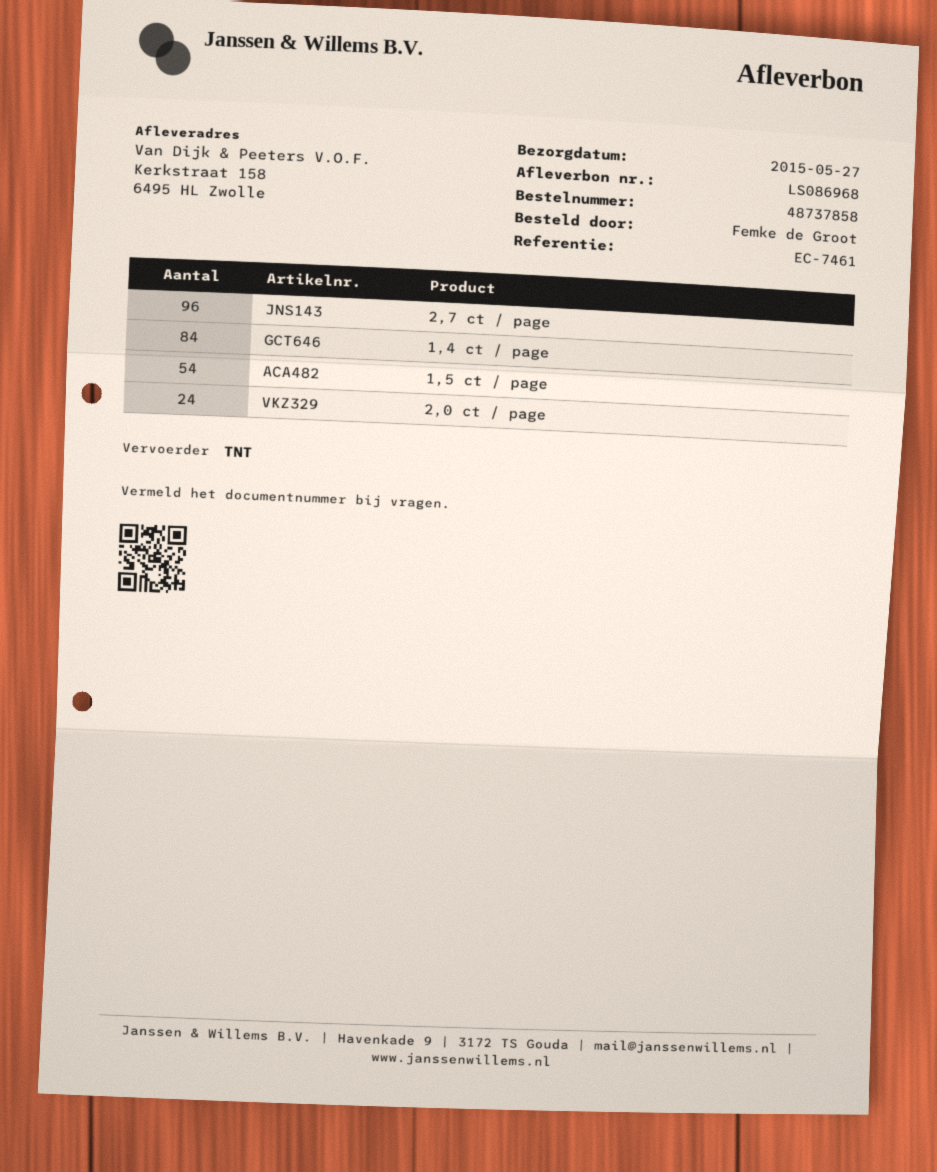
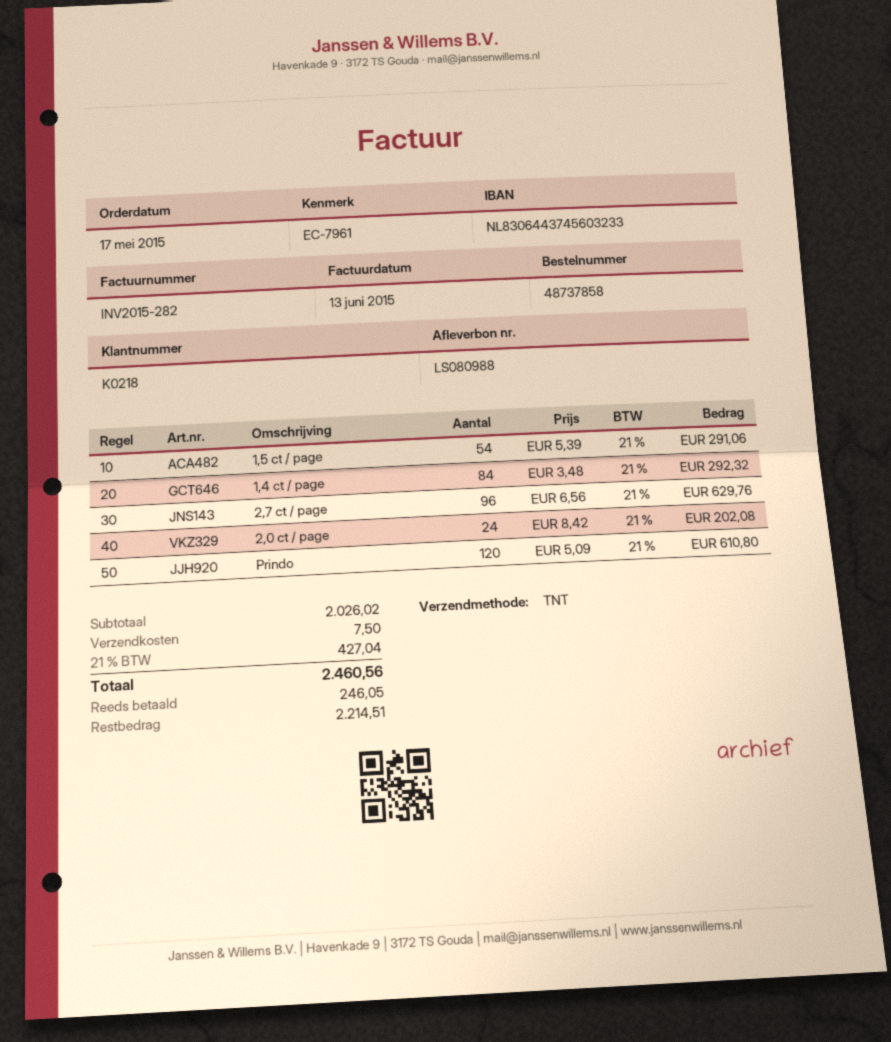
delivery note number: LS086968 -> LS080988
reference: EC-7461 -> EC-7961
Prindo: none -> 120

